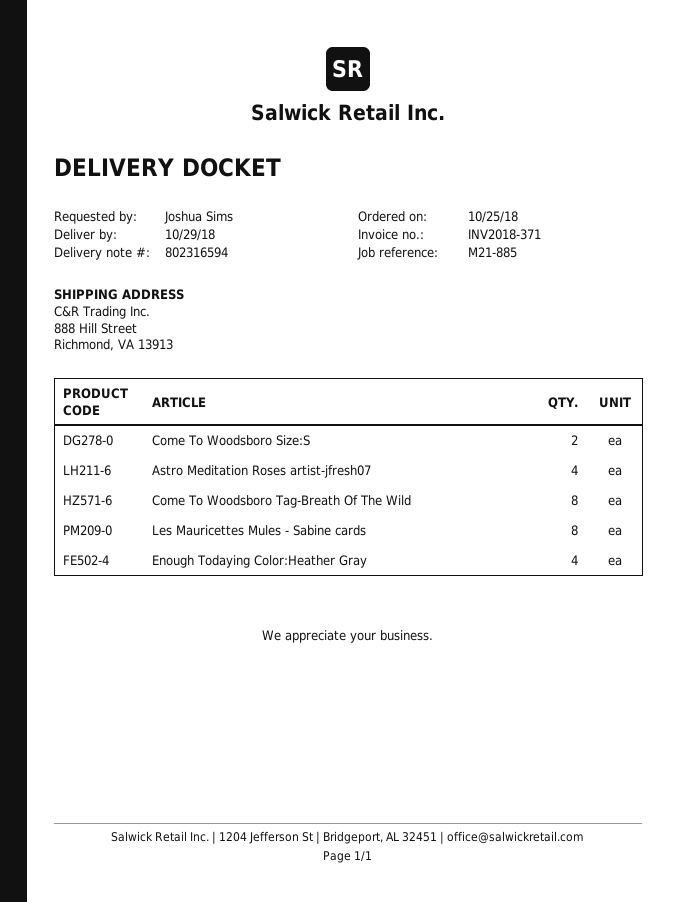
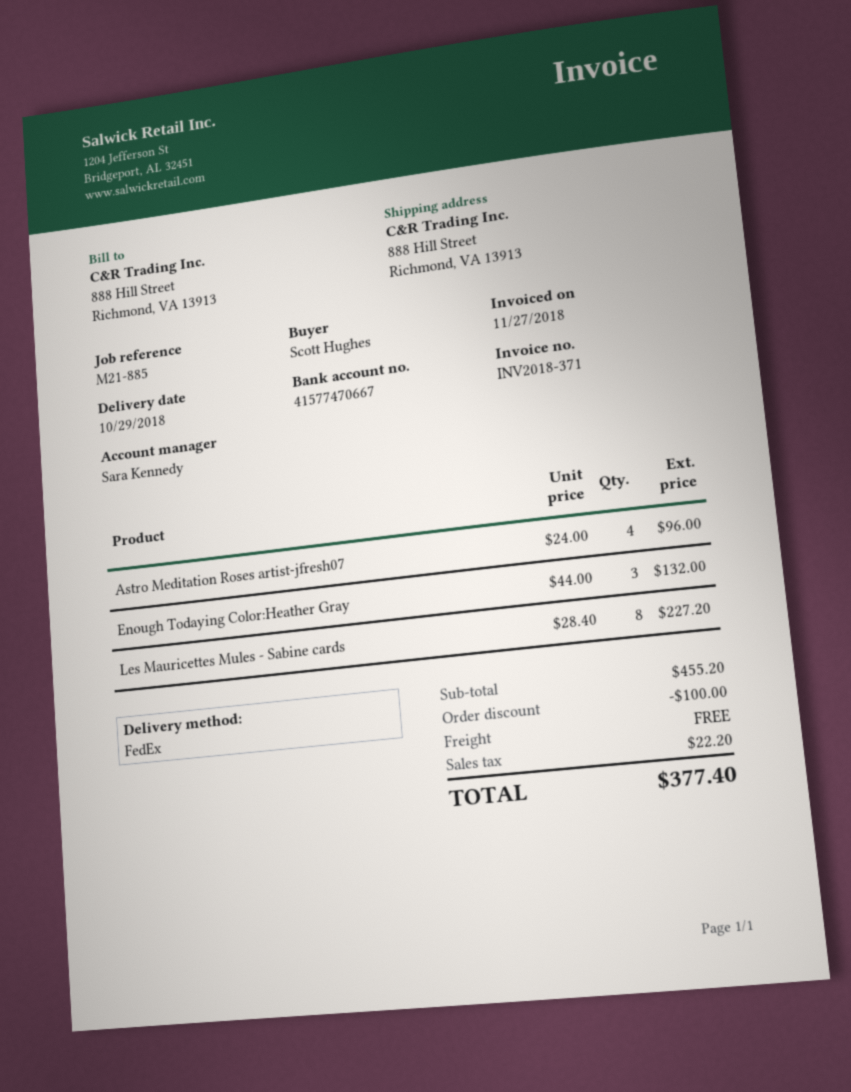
ordered by: Joshua Sims -> Scott Hughes
Come To Woodsboro Size:S: 2 -> none
Come To Woodsboro Tag-Breath Of The Wild: 8 -> none
Enough Todaying Color:Heather Gray: 4 -> 3

